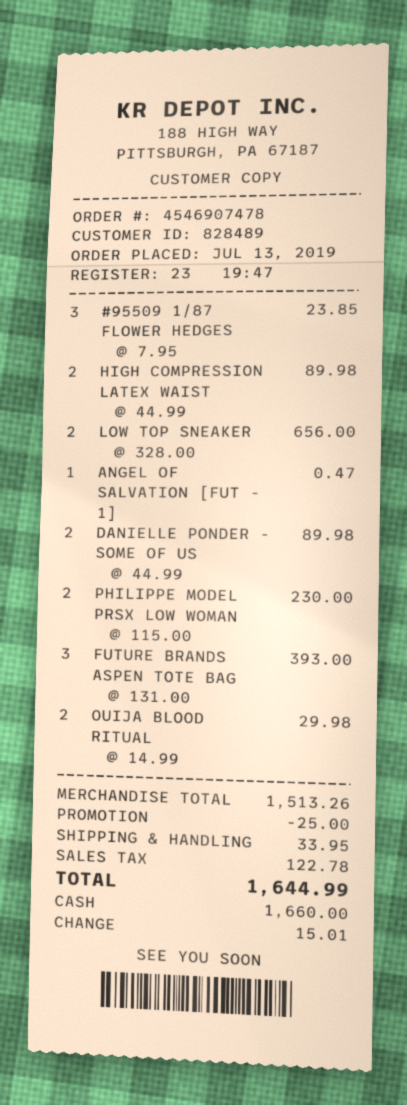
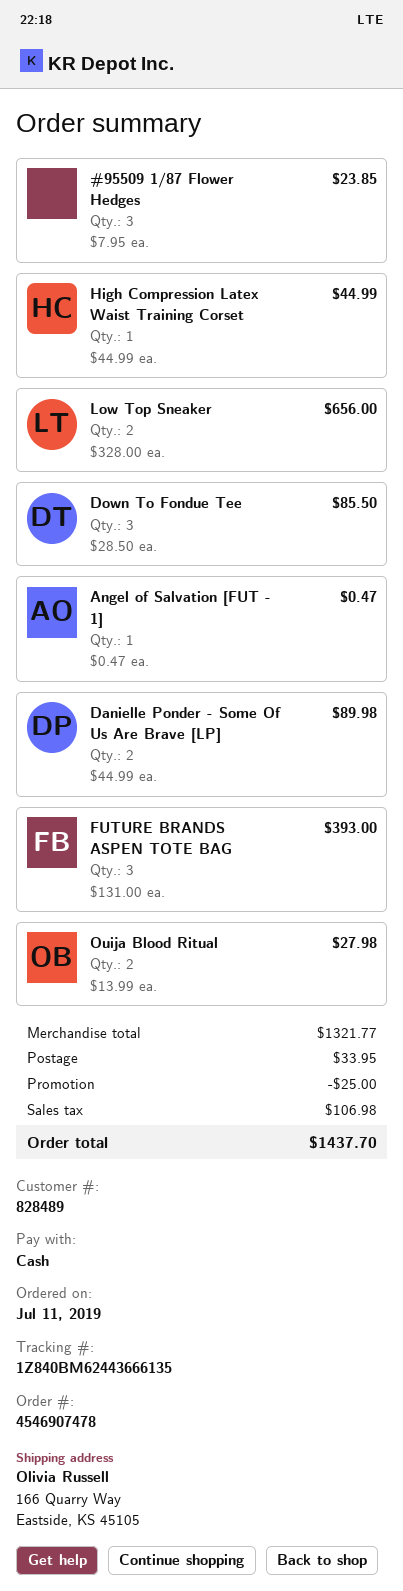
order date: 2019-07-13 -> 2019-07-11
HIGH COMPRESSION LATEX WAIST: 2 x 44.99 = 89.98 -> 1 x 44.99 = 44.99
PHILIPPE MODEL PRSX LOW WOMAN: 2 x 115.00 = 230.00 -> none
OUIJA BLOOD RITUAL: 2 x 14.99 = 29.98 -> 2 x 13.99 = 27.98
Down To Fondue Tee: none -> 3 x 28.50 = 85.50
subtotal: 1513.26 -> 1321.77
tax: 122.78 -> 106.98
total: 1644.99 -> 1437.70

